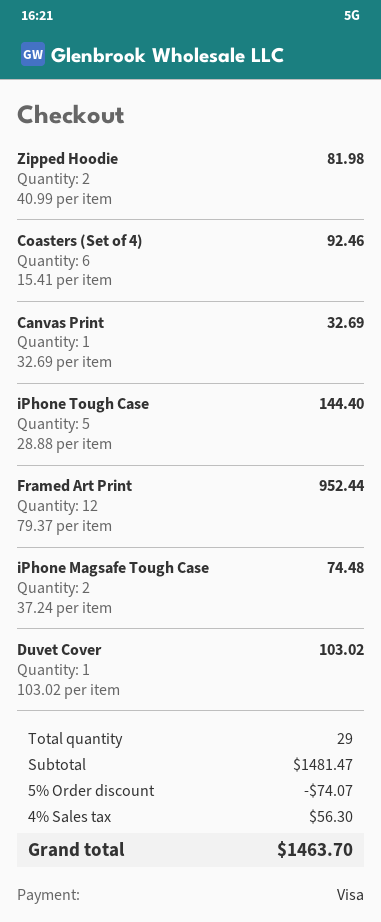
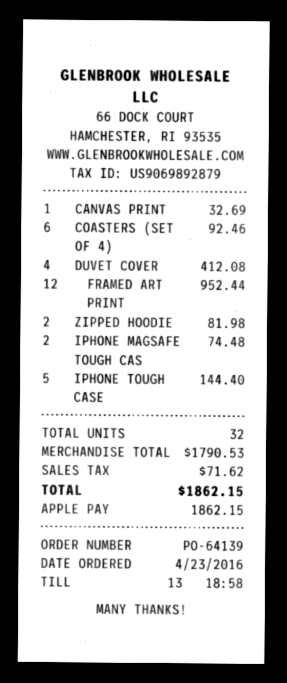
payment method: Visa -> Apple Pay
Duvet Cover: 1 for 103.02 -> 4 for 412.08
total quantity: 29 -> 32
subtotal: 1481.47 -> 1790.53
discount: 5% = 74.07 -> none
tax: 56.30 -> 71.62
total: 1463.70 -> 1862.15

